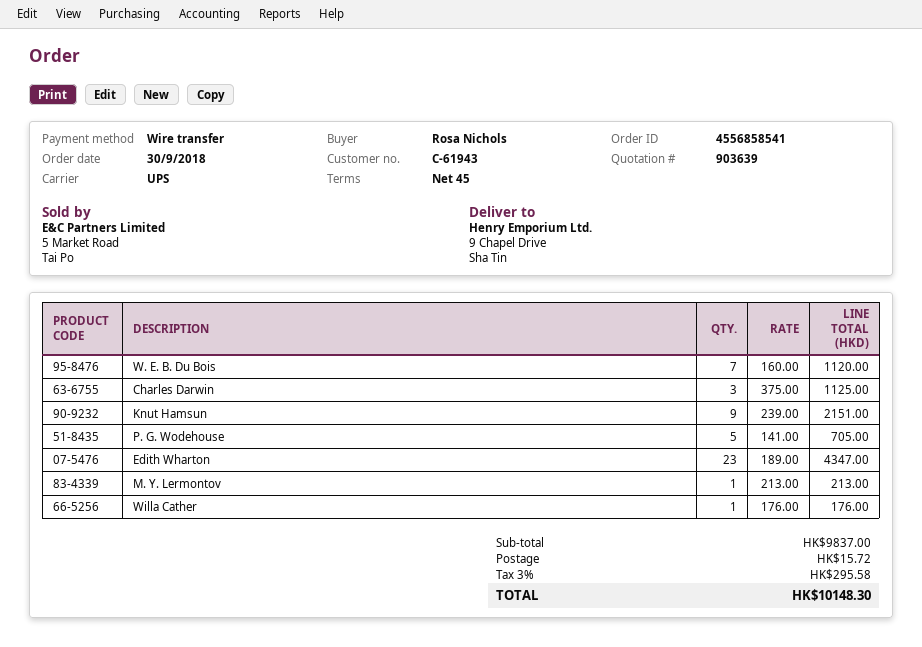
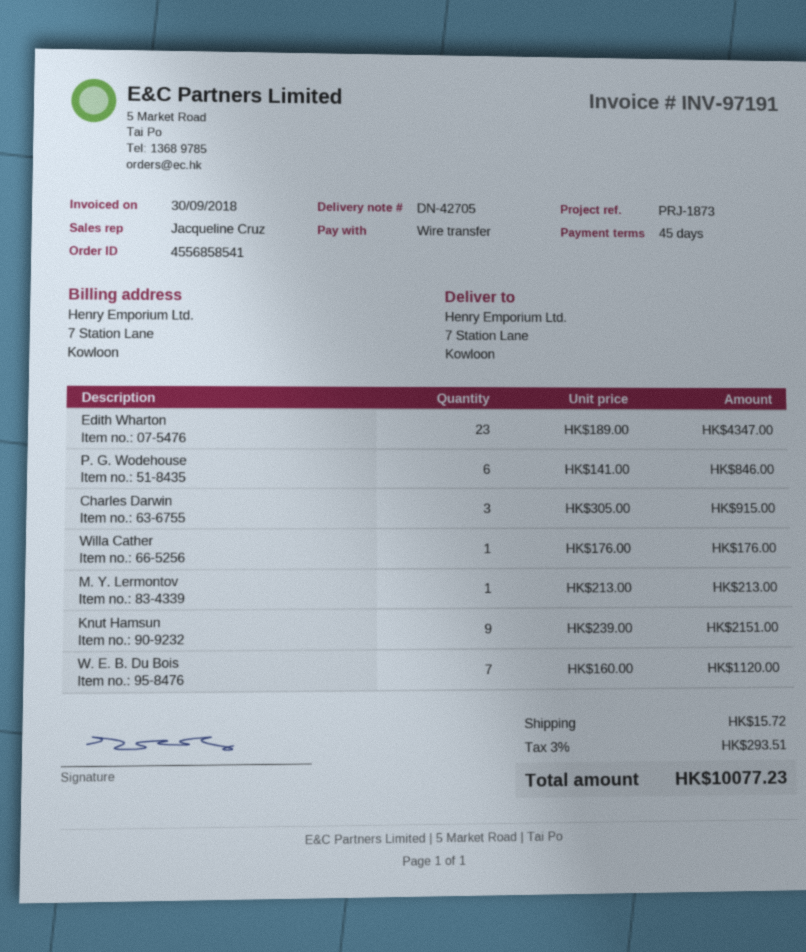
ship to: 9 Chapel Drive, Sha Tin -> 7 Station Lane, Kowloon
Charles Darwin: 3 x 375.00 = 1125.00 -> 3 x 305.00 = 915.00
P. G. Wodehouse: 5 x 141.00 = 705.00 -> 6 x 141.00 = 846.00
tax: 3% = 295.58 -> 3% = 293.51
total: 10148.30 -> 10077.23

